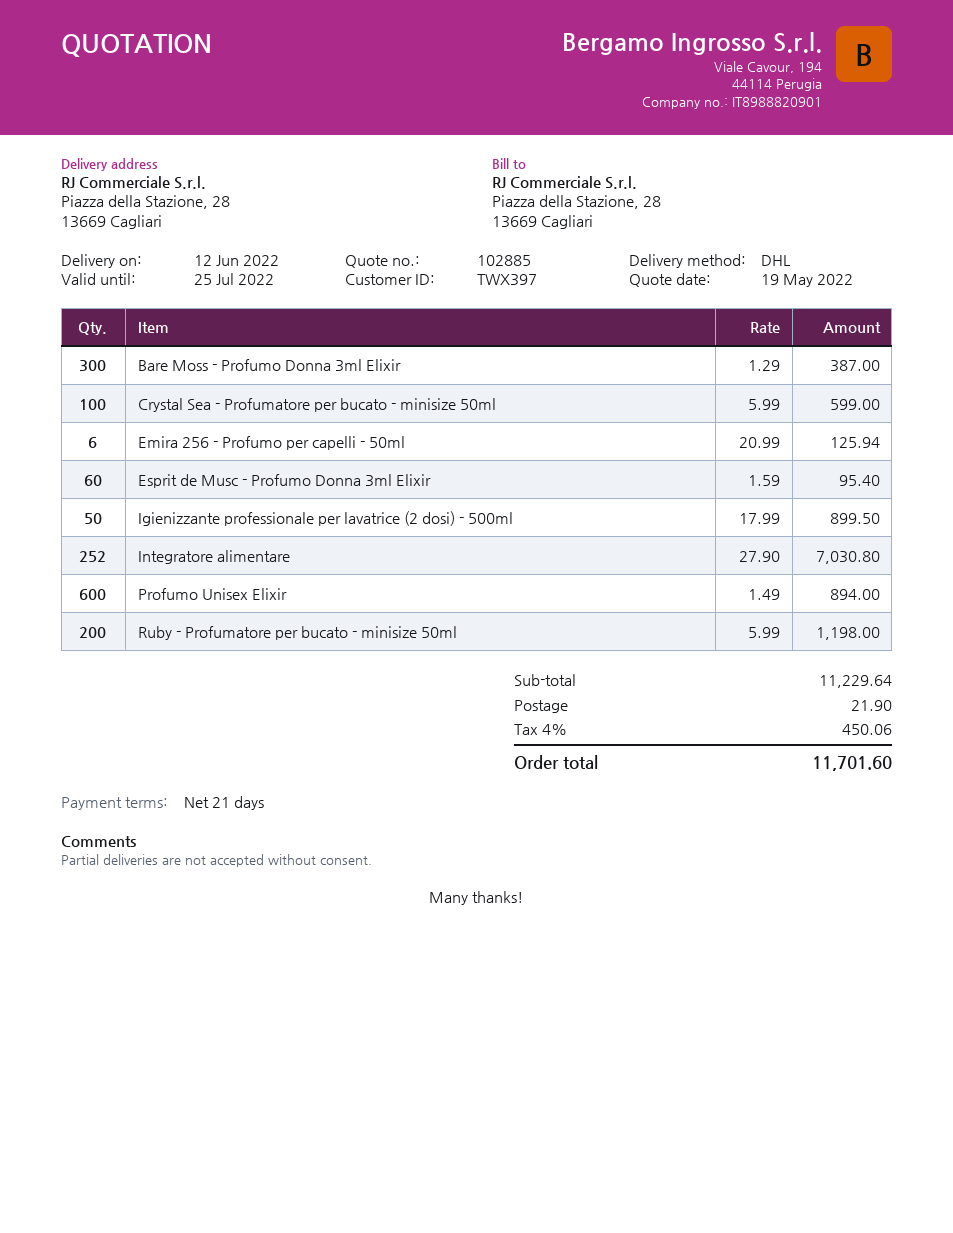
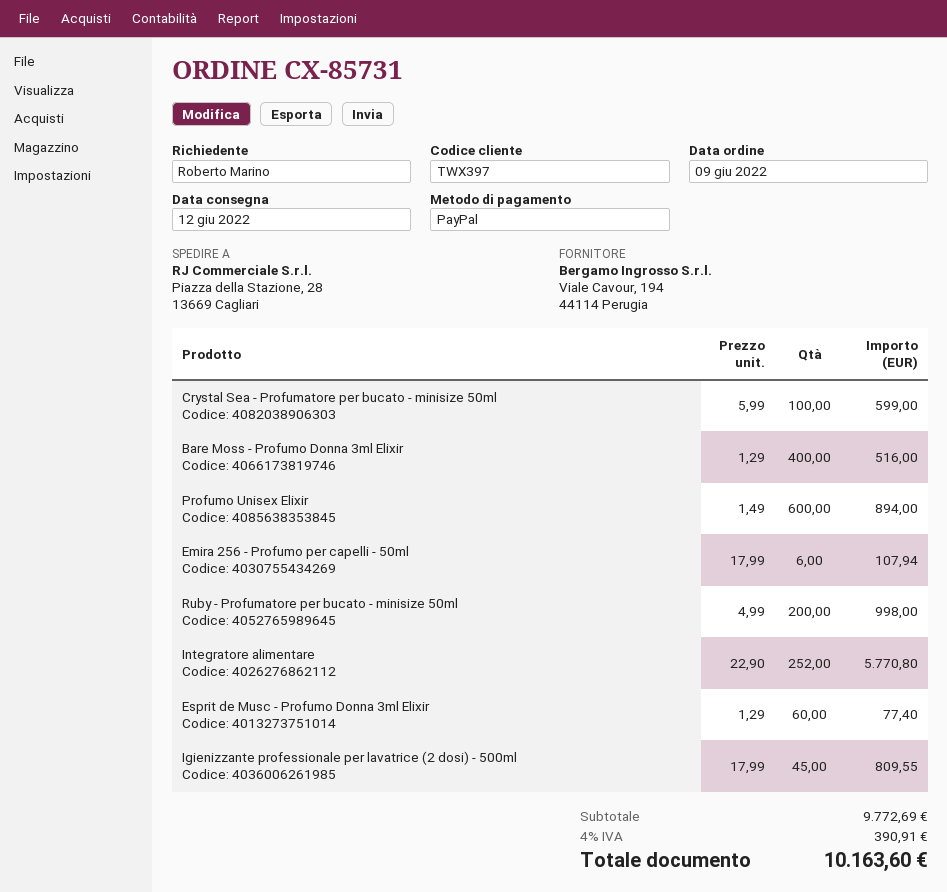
Bare Moss - Profumo Donna 3ml Elixir: 300 x 1.29 = 387.00 -> 400 x 1.29 = 516.00
Emira 256 - Profumo per capelli - 50ml: 6 x 20.99 = 125.94 -> 6 x 17.99 = 107.94
Esprit de Musc - Profumo Donna 3ml Elixir: 60 x 1.59 = 95.40 -> 60 x 1.29 = 77.40
Igienizzante professionale per lavatrice (2 dosi) - 500ml: 50 x 17.99 = 899.50 -> 45 x 17.99 = 809.55
Integratore alimentare: 252 x 27.90 = 7030.80 -> 252 x 22.90 = 5770.80
Ruby - Profumatore per bucato - minisize 50ml: 200 x 5.99 = 1198.00 -> 200 x 4.99 = 998.00
subtotal: 11229.64 -> 9772.69
shipping: 21.90 -> none
tax: 4% = 450.06 -> 4% = 390.91
total: 11701.60 -> 10163.60

